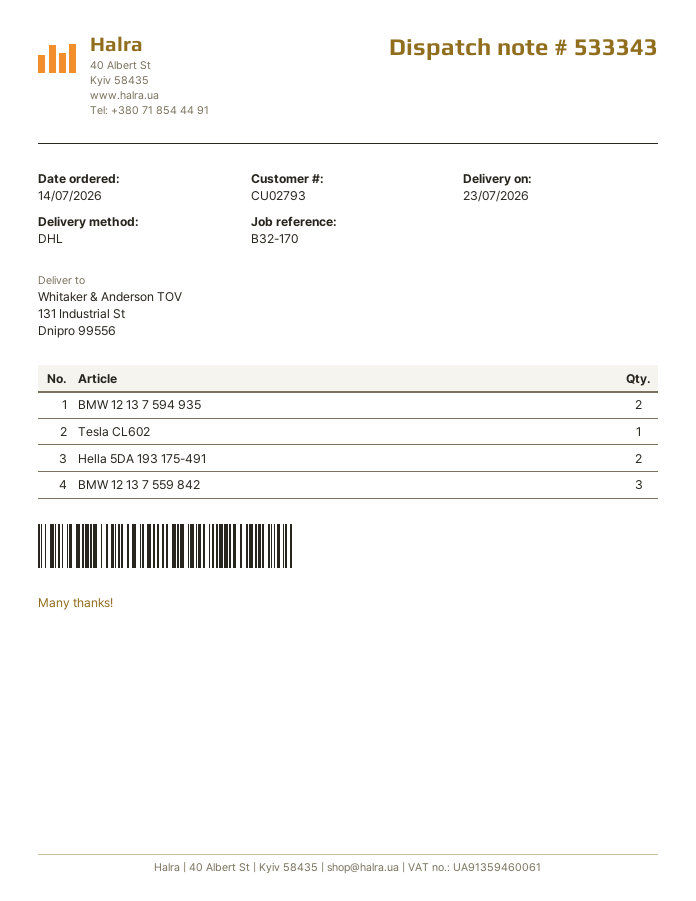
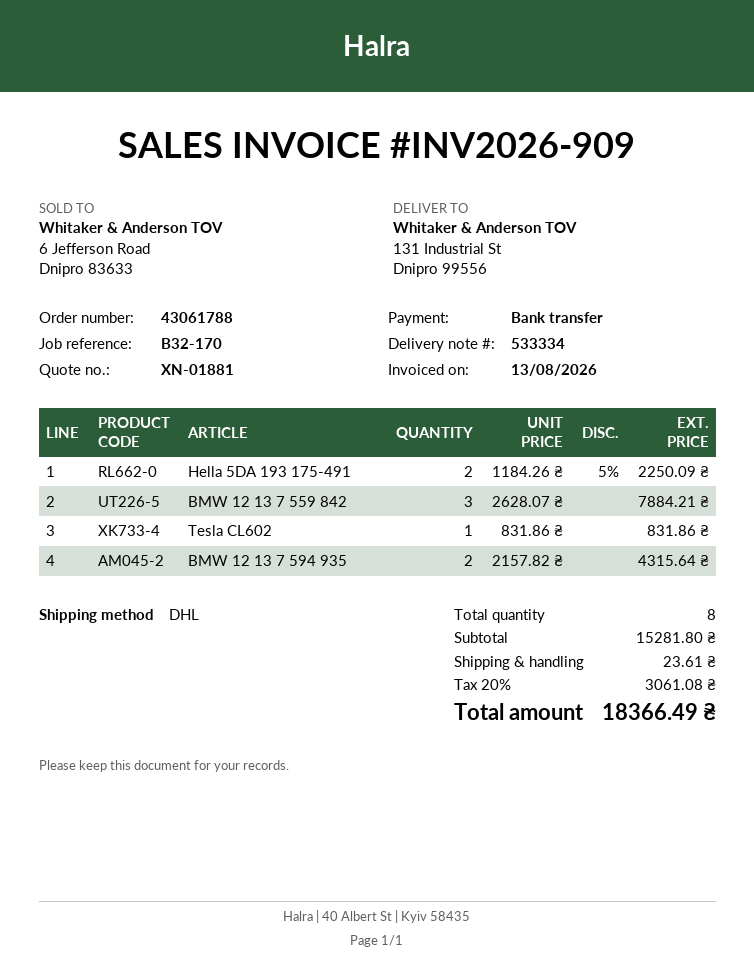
delivery note number: 533343 -> 533334

